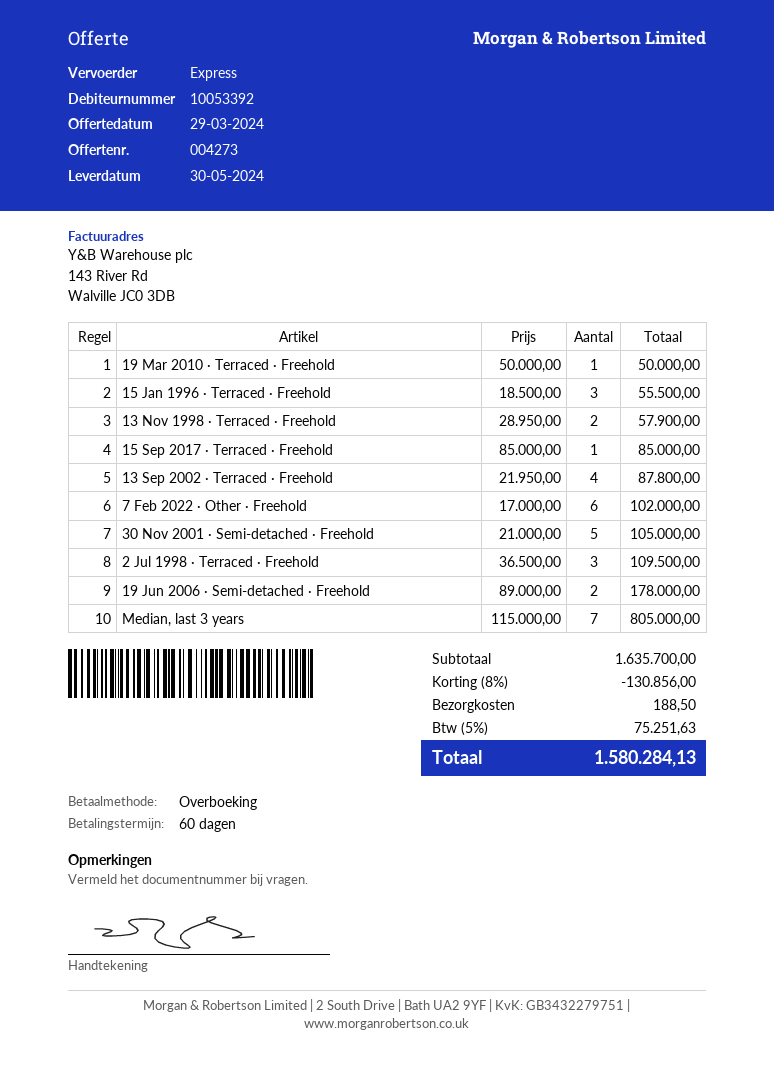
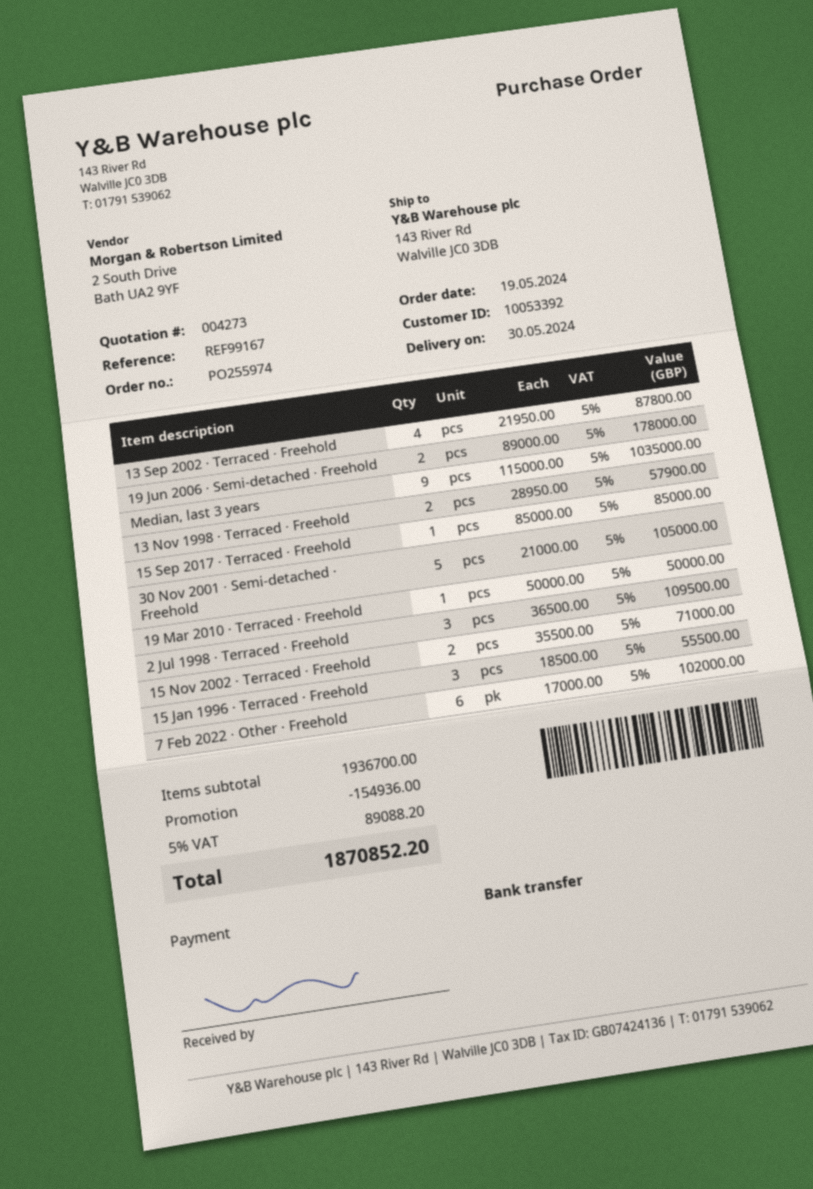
Median, last 3 years: 7 x 115000.00 = 805000.00 -> 9 x 115000.00 = 1035000.00
15 Nov 2002 · Terraced · Freehold: none -> 2 x 35500.00 = 71000.00
subtotal: 1635700.00 -> 1936700.00
discount: 130856.00 -> 154936.00
shipping: 188.50 -> none
tax: 5% = 75251.63 -> 5% = 89088.20
total: 1580284.13 -> 1870852.20

